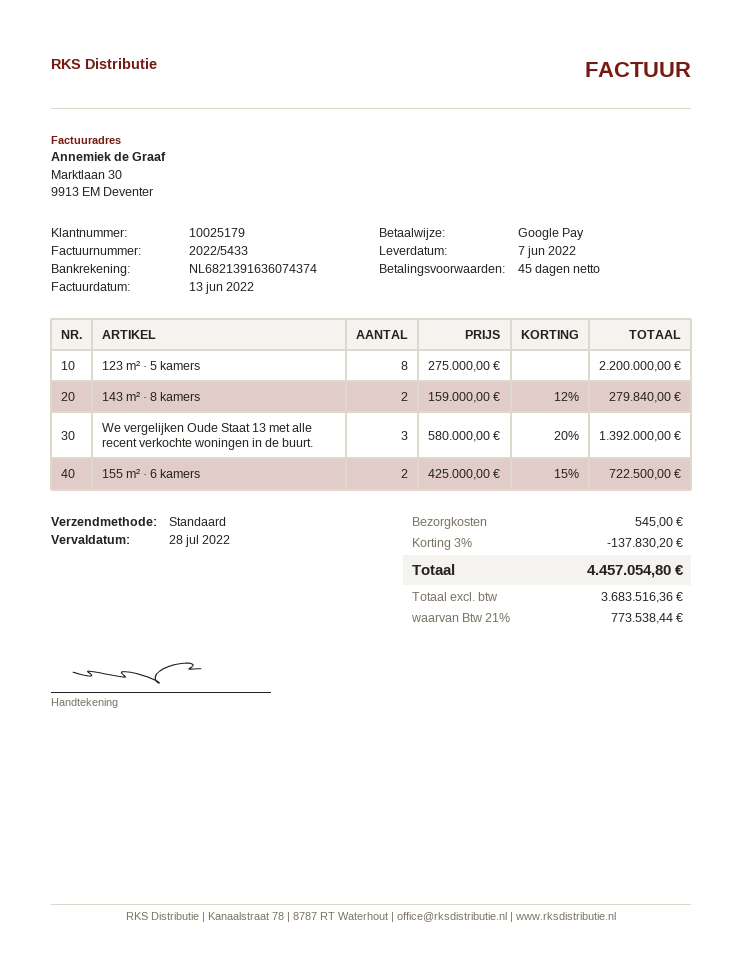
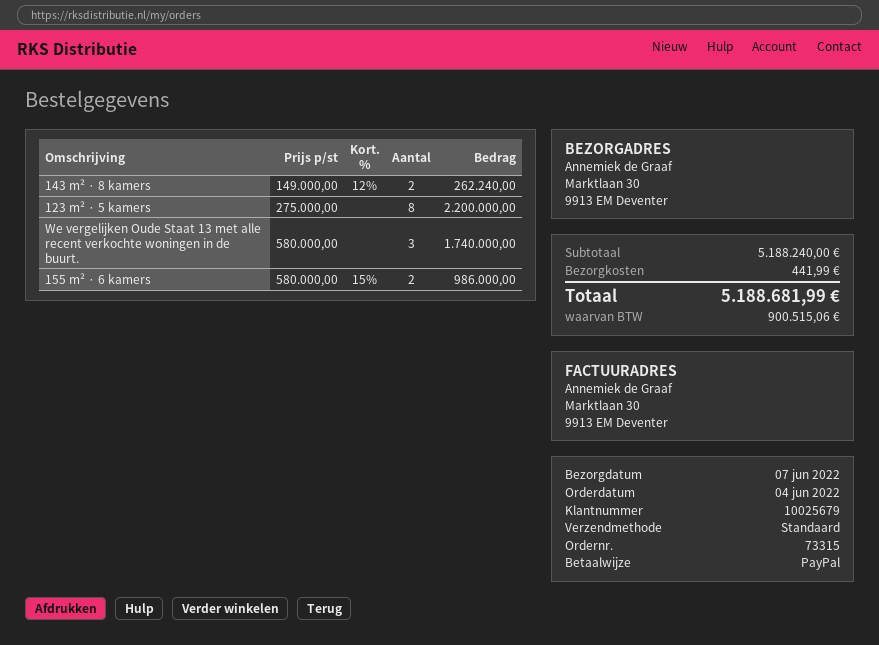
customer number: 10025179 -> 10025679
payment method: Google Pay -> PayPal
143 m² · 8 kamers: 2 x 159000.00 - 12% = 279840.00 -> 2 x 149000.00 - 12% = 262240.00
We vergelijken Oude Staat 13 met alle recent verkochte woningen in de buurt.: 3 x 580000.00 - 20% = 1392000.00 -> 3 x 580000.00 = 1740000.00
155 m² · 6 kamers: 2 x 425000.00 - 15% = 722500.00 -> 2 x 580000.00 - 15% = 986000.00
discount: 3% = 137830.20 -> none
shipping: 545.00 -> 441.99
tax: 773538.44 -> 900515.06
total: 4457054.80 -> 5188681.99

